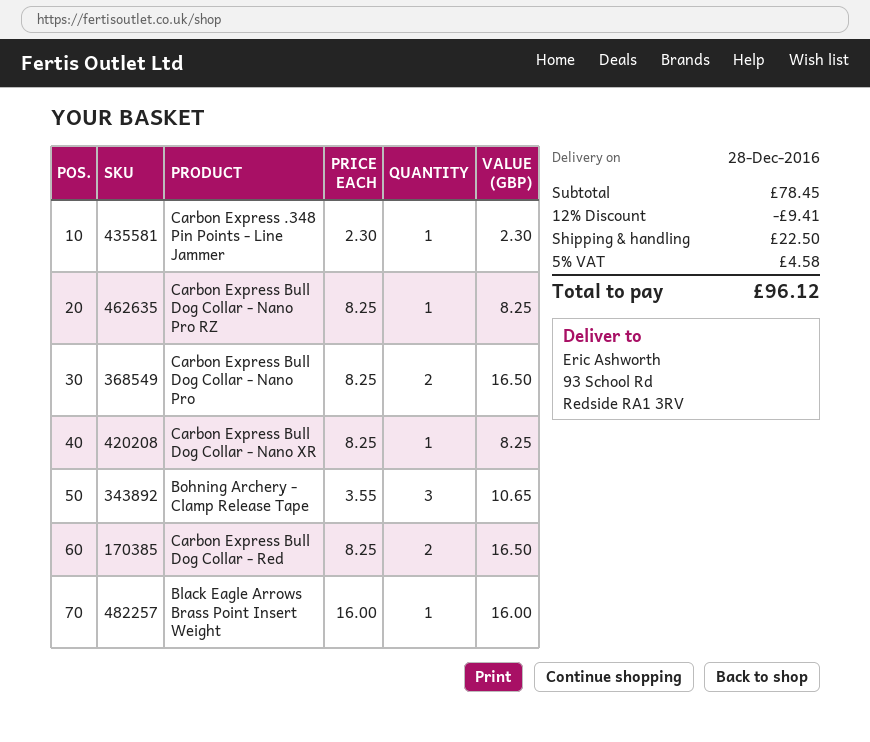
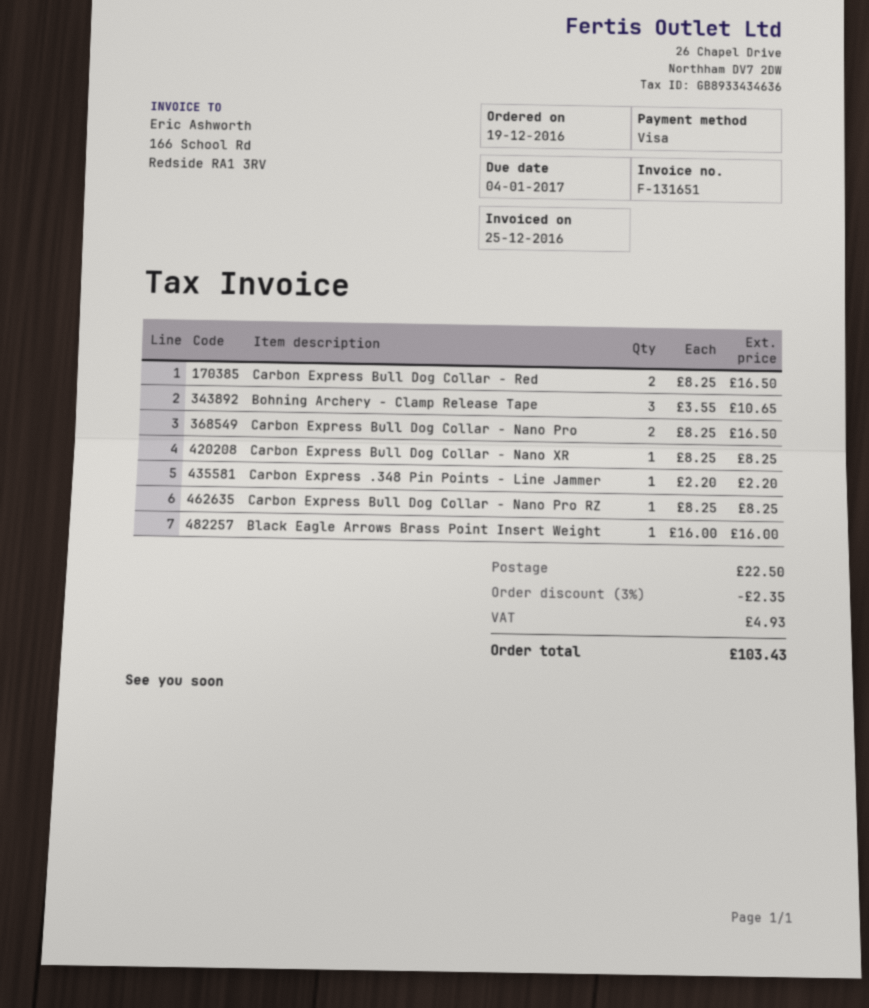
Carbon Express .348 Pin Points - Line Jammer: 1 x 2.30 = 2.30 -> 1 x 2.20 = 2.20
discount: 12% = 9.41 -> 3% = 2.35
tax: 4.58 -> 4.93
total: 96.12 -> 103.43

